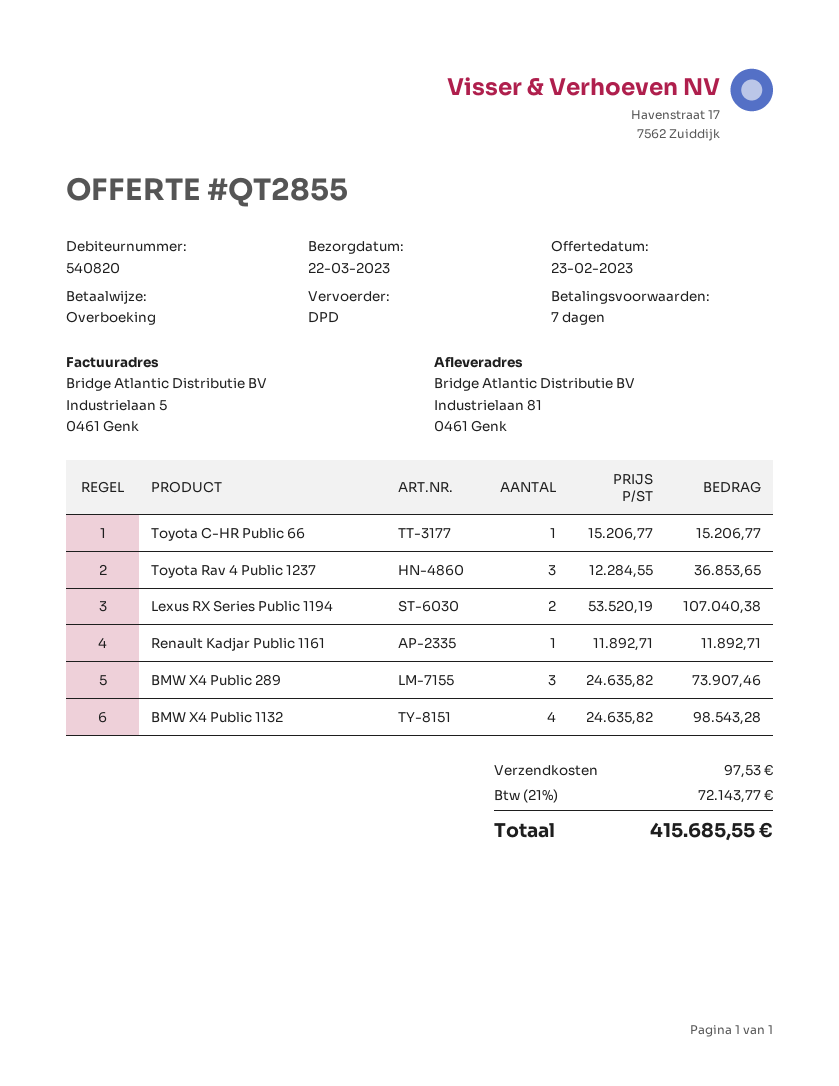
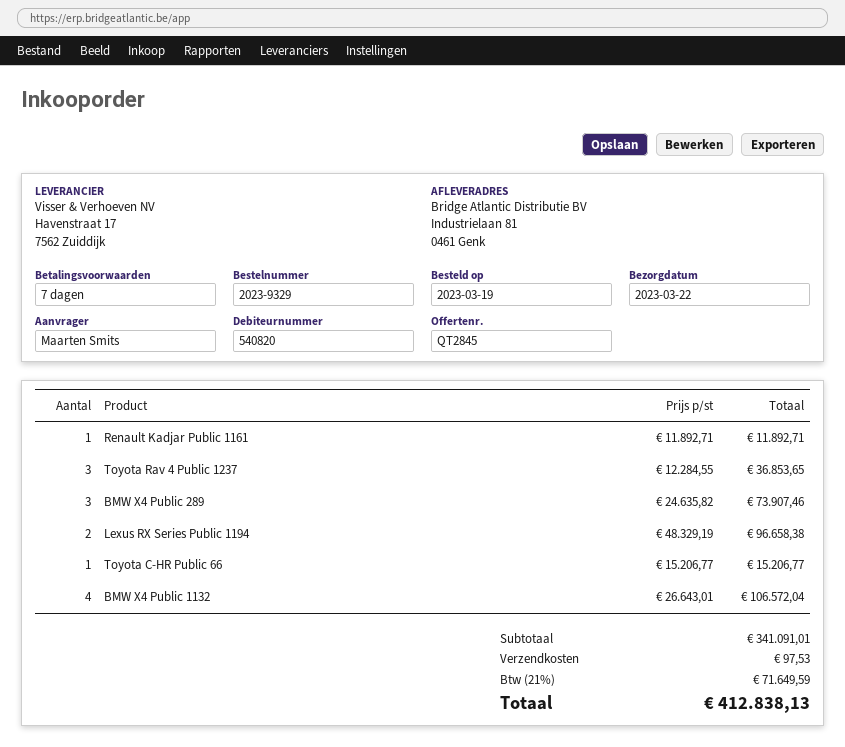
quote number: QT2855 -> QT2845
Lexus RX Series Public 1194: 2 x 53520.19 = 107040.38 -> 2 x 48329.19 = 96658.38
BMW X4 Public 1132: 4 x 24635.82 = 98543.28 -> 4 x 26643.01 = 106572.04
tax: 21% = 72143.77 -> 21% = 71649.59
total: 415685.55 -> 412838.13

